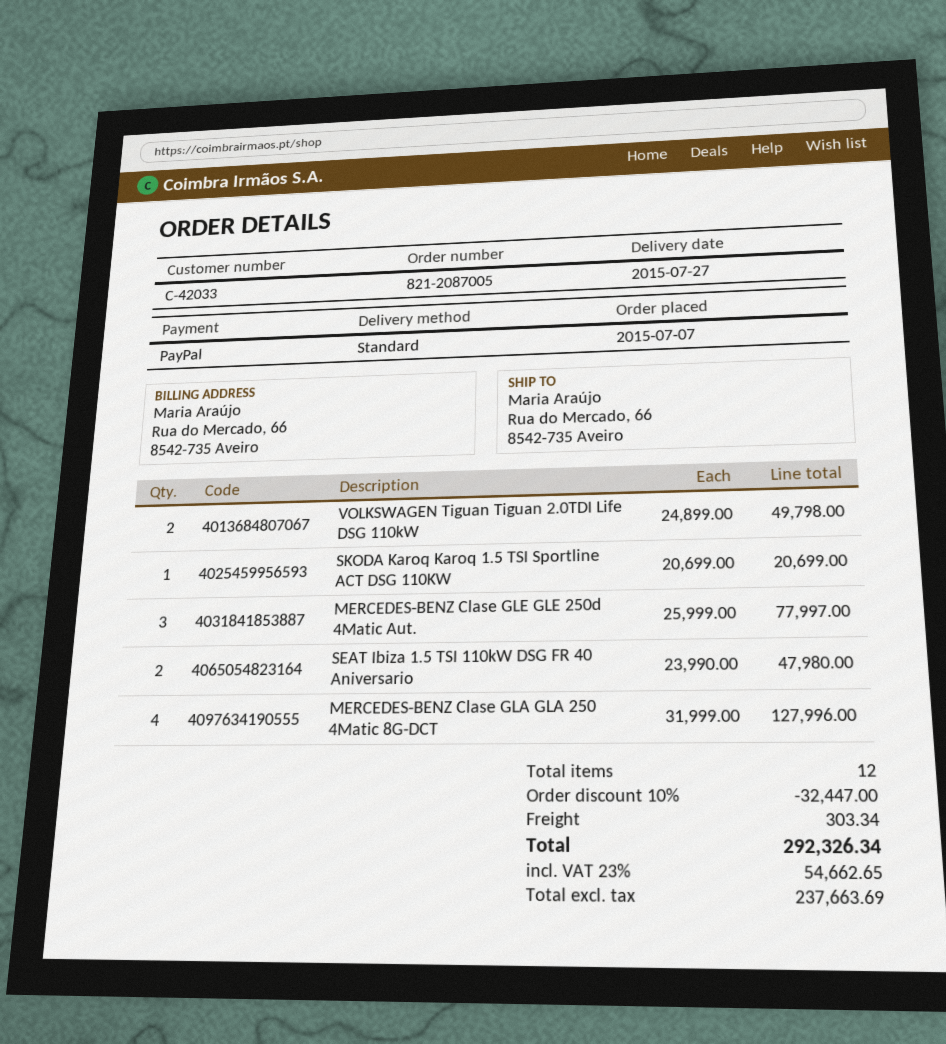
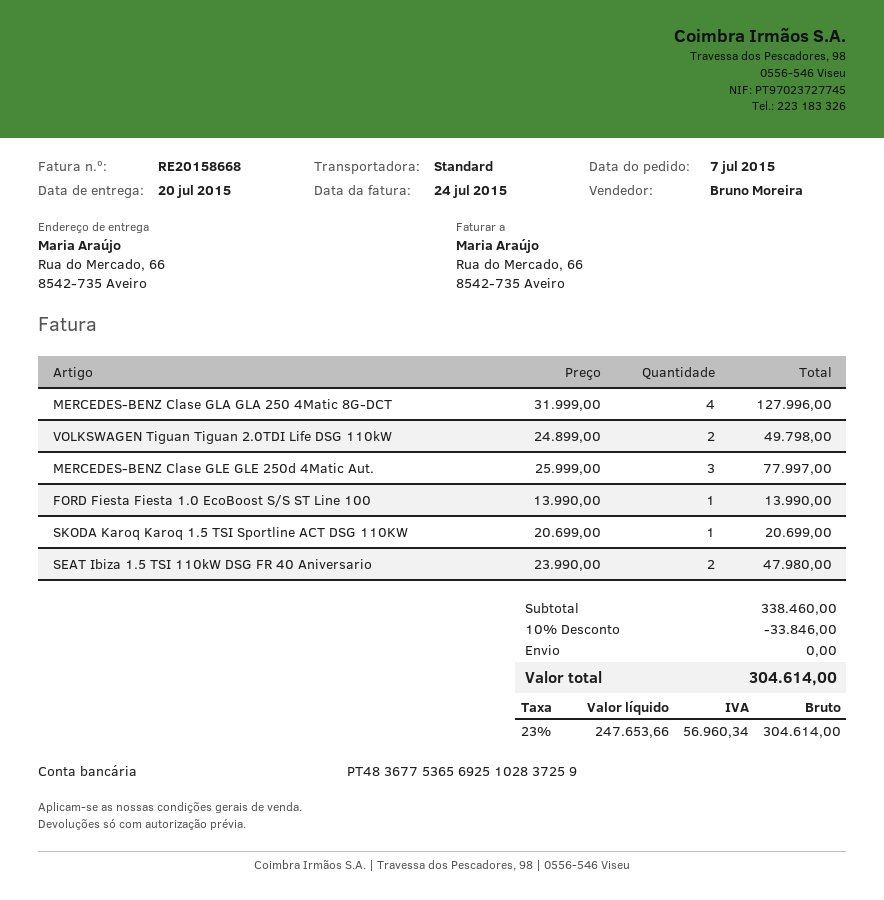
delivery date: 2015-07-27 -> 2015-07-20
FORD Fiesta Fiesta 1.0 EcoBoost S/S ST Line 100: none -> 1 x 13990.00 = 13990.00
discount: 10% = 32447.00 -> 10% = 33846.00
shipping: 303.34 -> 0.00
net: 237663.69 -> 247653.66
tax: 23% = 54662.65 -> 23% = 56960.34
total: 292326.34 -> 304614.00

